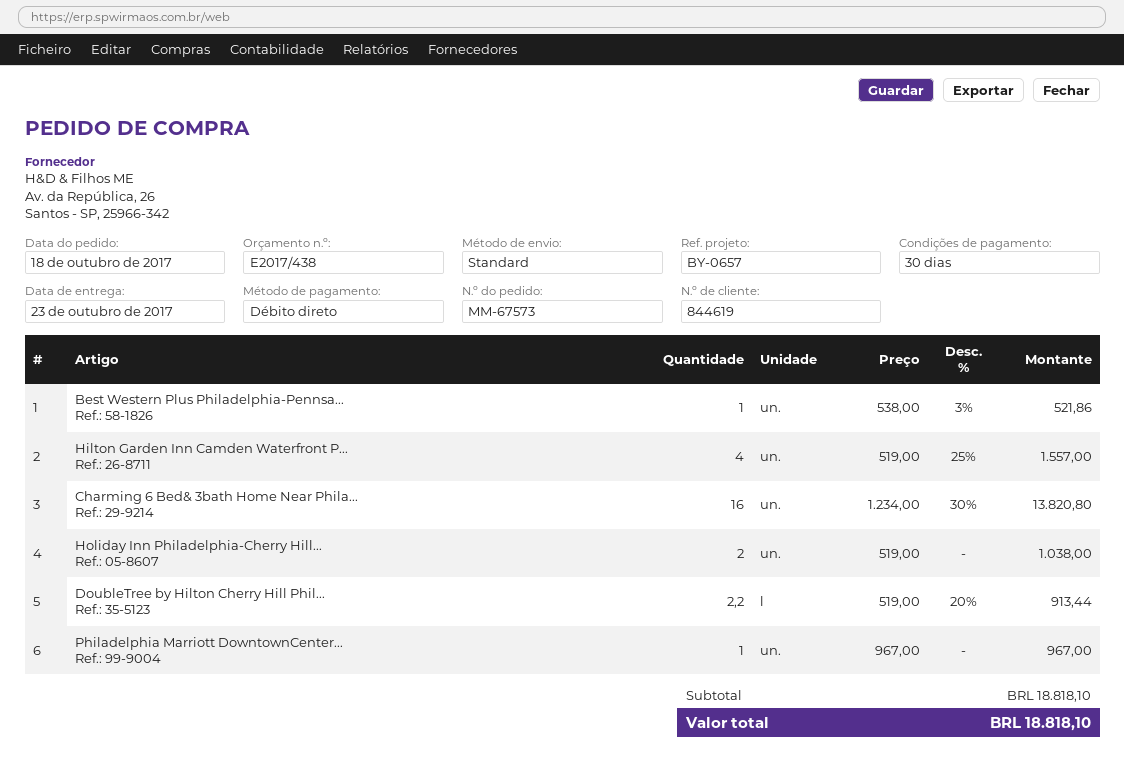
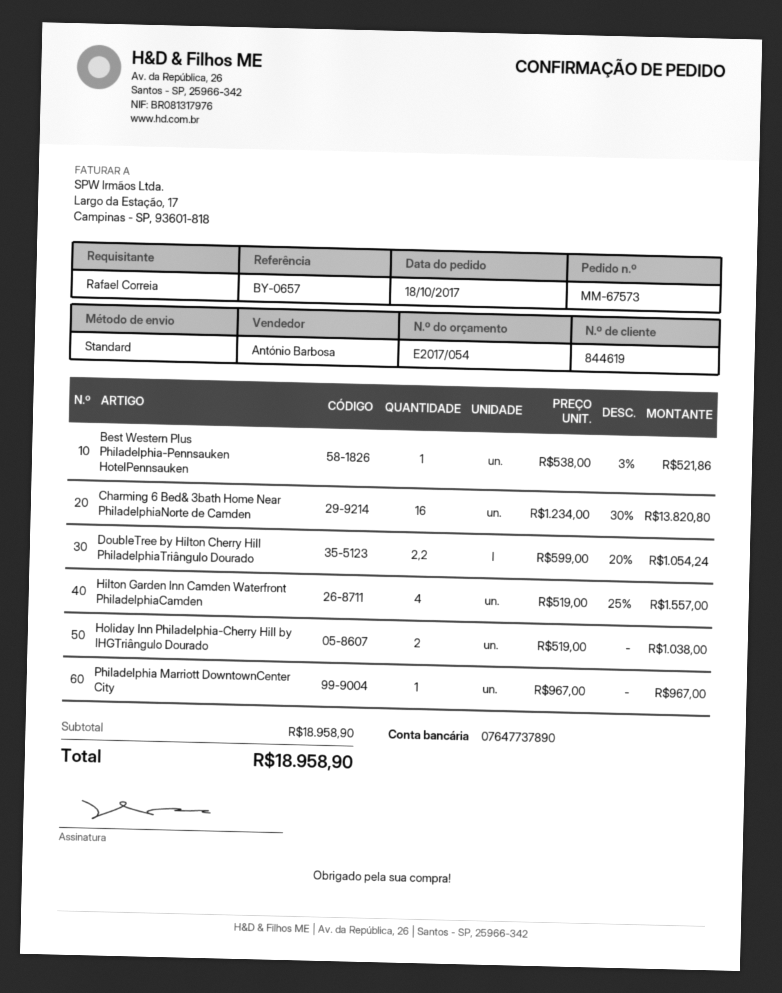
quote number: E2017/438 -> E2017/054
DoubleTree by Hilton Cherry Hill Phil...: 2.2 x 519.00 - 20% = 913.44 -> 2.2 x 599.00 - 20% = 1054.24
subtotal: 18818.10 -> 18958.90
total: 18818.10 -> 18958.90

